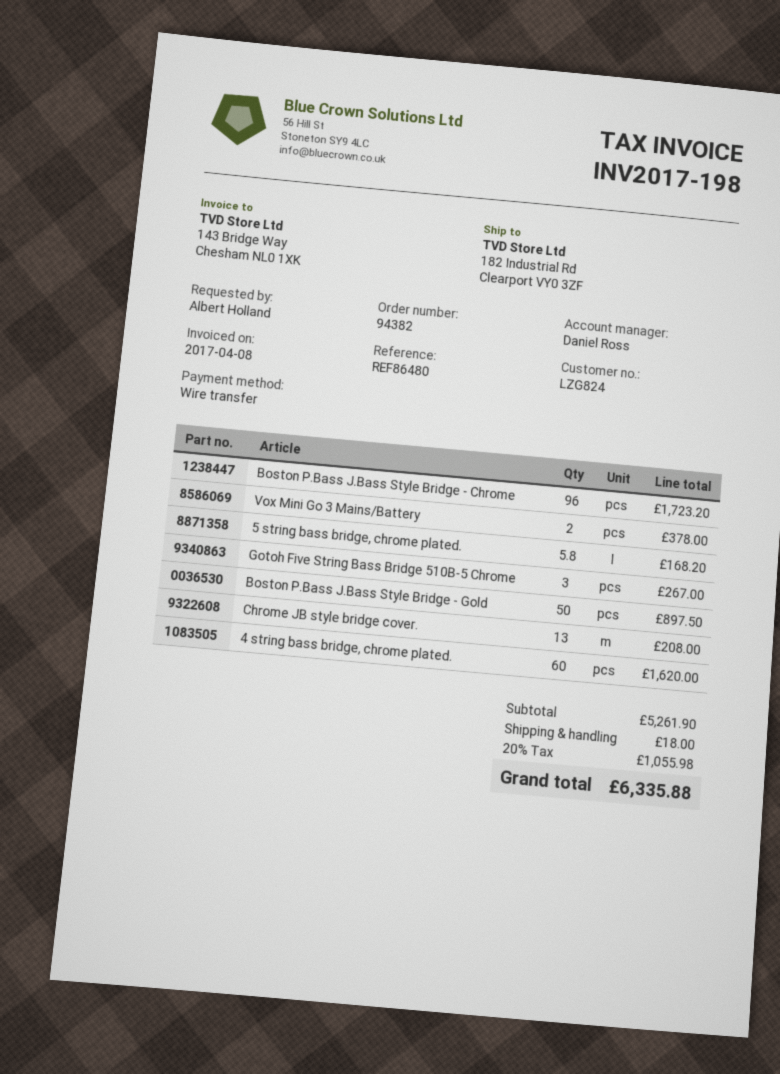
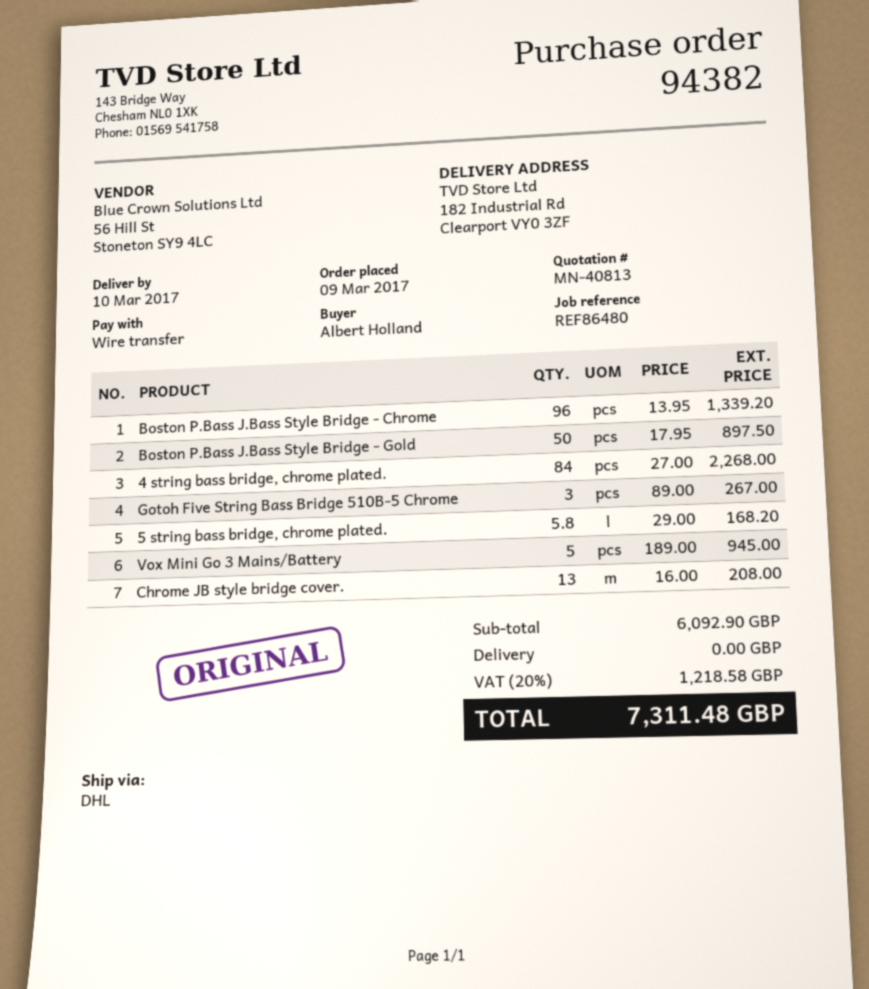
Boston P.Bass J.Bass Style Bridge - Chrome: 96 for 1723.20 -> 96 for 1339.20
Vox Mini Go 3 Mains/Battery: 2 for 378.00 -> 5 for 945.00
4 string bass bridge, chrome plated.: 60 for 1620.00 -> 84 for 2268.00
subtotal: 5261.90 -> 6092.90
shipping: 18.00 -> 0.00
tax: 20% = 1055.98 -> 20% = 1218.58
total: 6335.88 -> 7311.48

